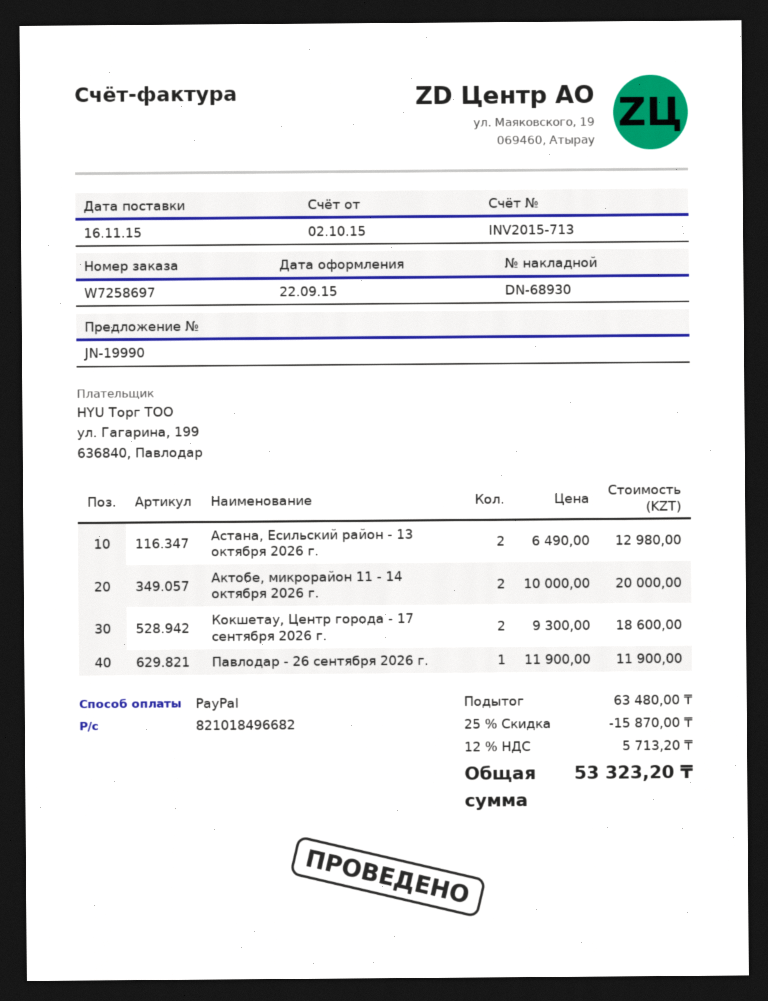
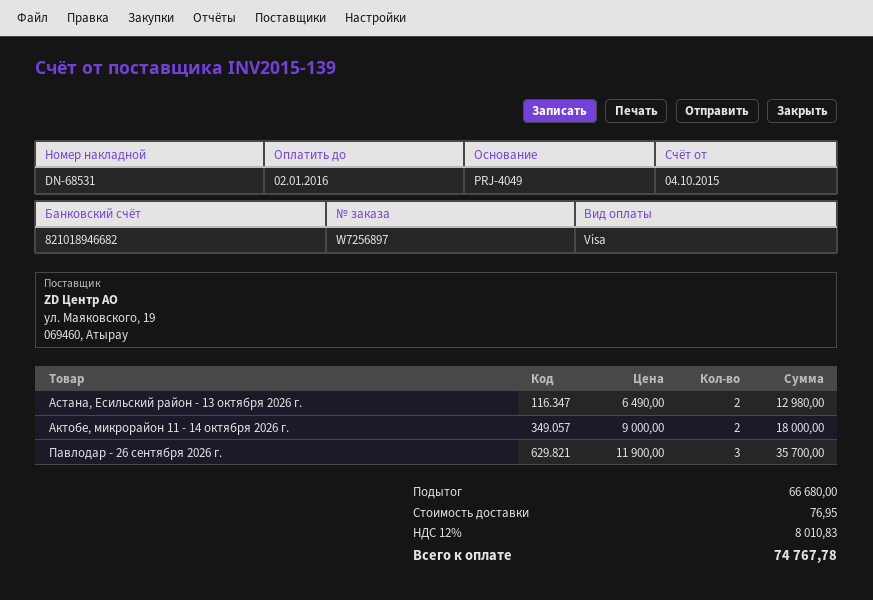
order number: W7258697 -> W7256897
delivery note number: DN-68930 -> DN-68531
invoice number: INV2015-713 -> INV2015-139
invoice date: 2015-10-02 -> 2015-10-04
payment method: PayPal -> Visa
bank account: 821018496682 -> 821018946682
Актобе, микрорайон 11 - 14 октября 2026 г.: 2 x 10000.00 = 20000.00 -> 2 x 9000.00 = 18000.00
Кокшетау, Центр города - 17 сентября 2026 г.: 2 x 9300.00 = 18600.00 -> none
Павлодар - 26 сентября 2026 г.: 1 x 11900.00 = 11900.00 -> 3 x 11900.00 = 35700.00
subtotal: 63480.00 -> 66680.00
discount: 25% = 15870.00 -> none
shipping: none -> 76.95
tax: 12% = 5713.20 -> 12% = 8010.83
total: 53323.20 -> 74767.78

